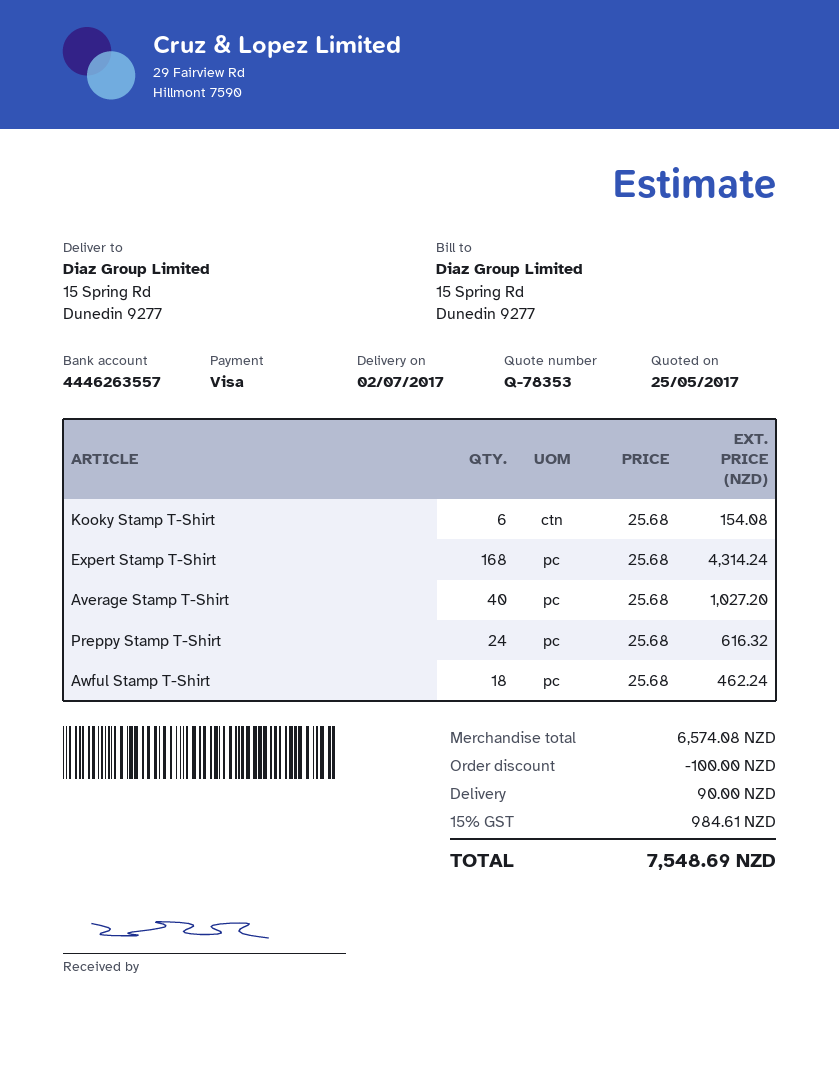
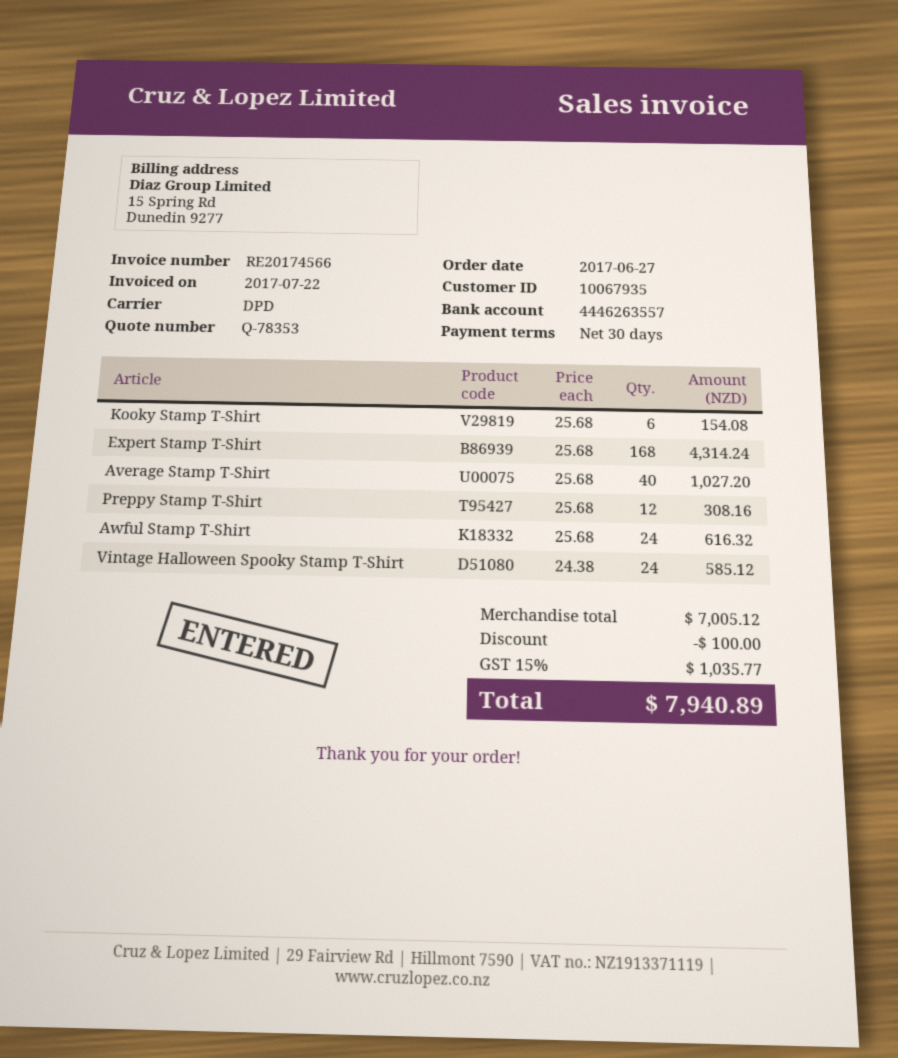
Preppy Stamp T-Shirt: 24 x 25.68 = 616.32 -> 12 x 25.68 = 308.16
Awful Stamp T-Shirt: 18 x 25.68 = 462.24 -> 24 x 25.68 = 616.32
Vintage Halloween Spooky Stamp T-Shirt: none -> 24 x 24.38 = 585.12
subtotal: 6574.08 -> 7005.12
shipping: 90.00 -> none
tax: 15% = 984.61 -> 15% = 1035.77
total: 7548.69 -> 7940.89

